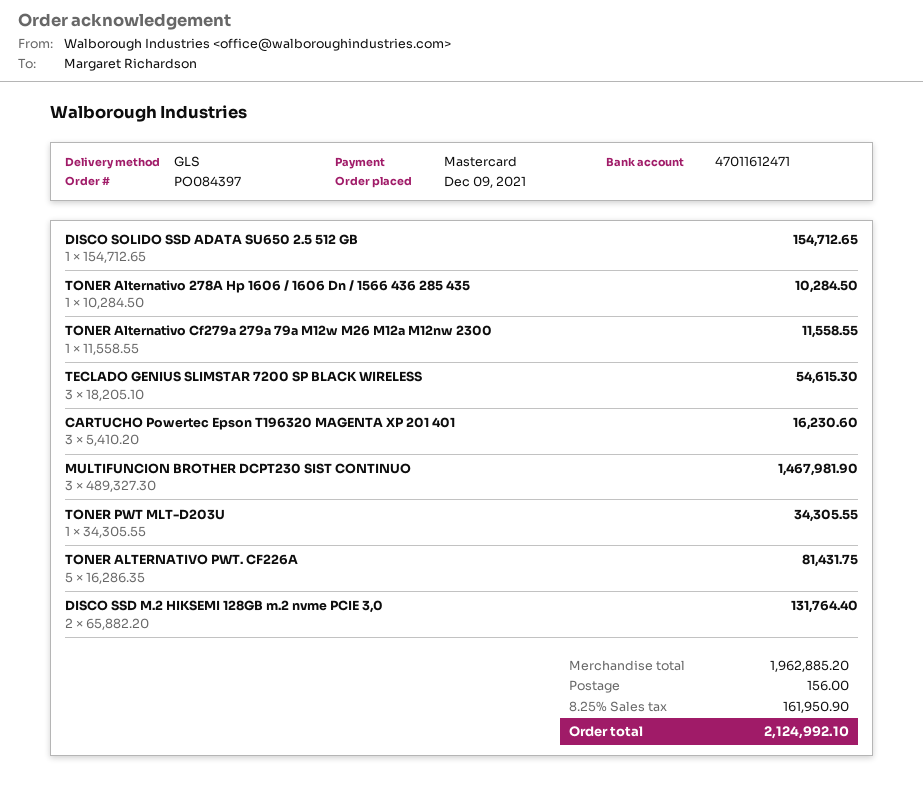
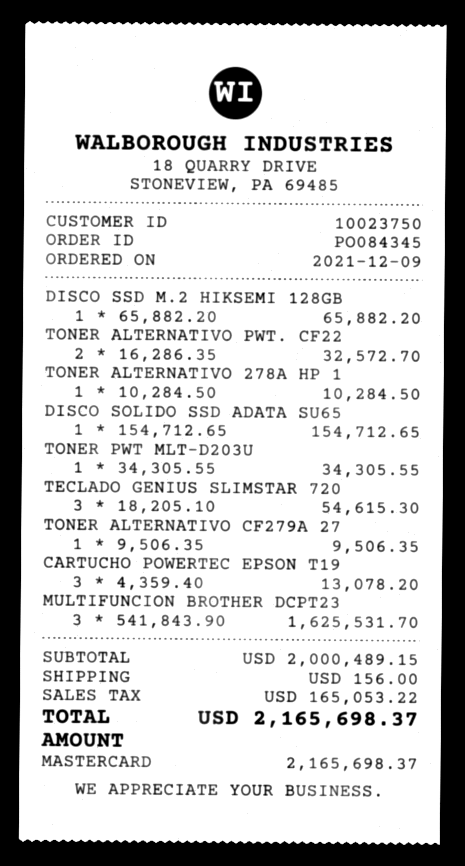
order number: PO084397 -> PO084345
TONER Alternativo Cf279a 279a 79a M12w M26 M12a M12nw 2300: 1 x 11558.55 = 11558.55 -> 1 x 9506.35 = 9506.35
CARTUCHO Powertec Epson T196320 MAGENTA XP 201 401: 3 x 5410.20 = 16230.60 -> 3 x 4359.40 = 13078.20
MULTIFUNCION BROTHER DCPT230 SIST CONTINUO: 3 x 489327.30 = 1467981.90 -> 3 x 541843.90 = 1625531.70
TONER ALTERNATIVO PWT. CF226A: 5 x 16286.35 = 81431.75 -> 2 x 16286.35 = 32572.70
DISCO SSD M.2 HIKSEMI 128GB m.2 nvme PCIE 3,0: 2 x 65882.20 = 131764.40 -> 1 x 65882.20 = 65882.20
subtotal: 1962885.20 -> 2000489.15
tax: 161950.90 -> 165053.22
total: 2124992.10 -> 2165698.37

